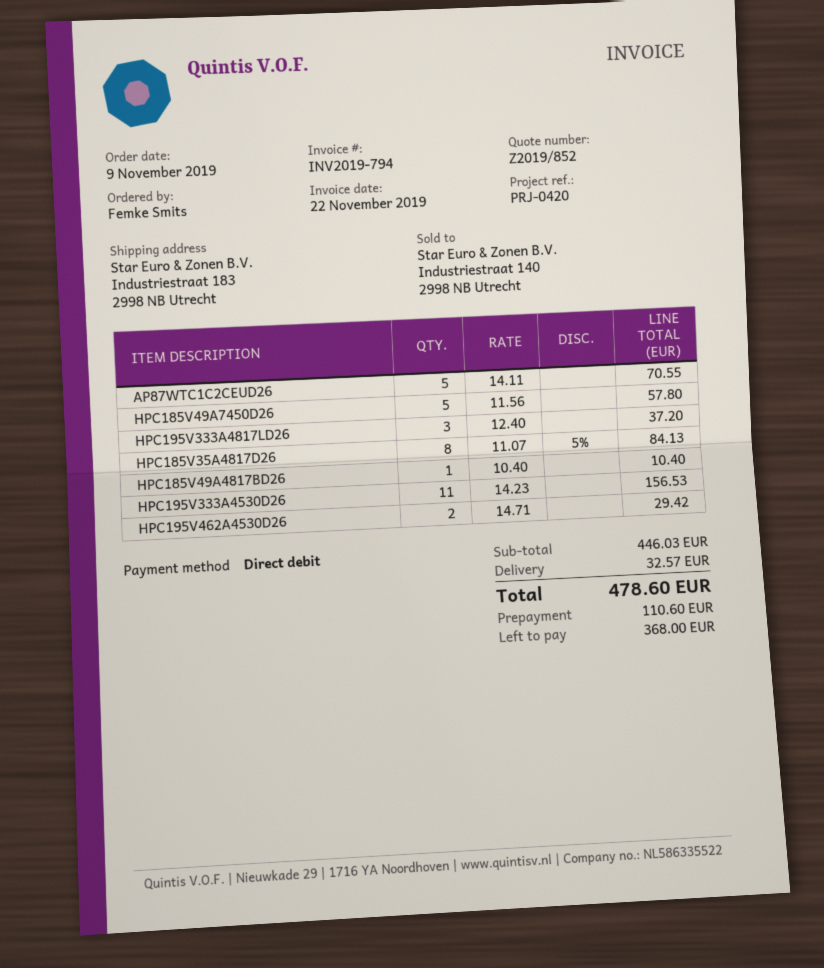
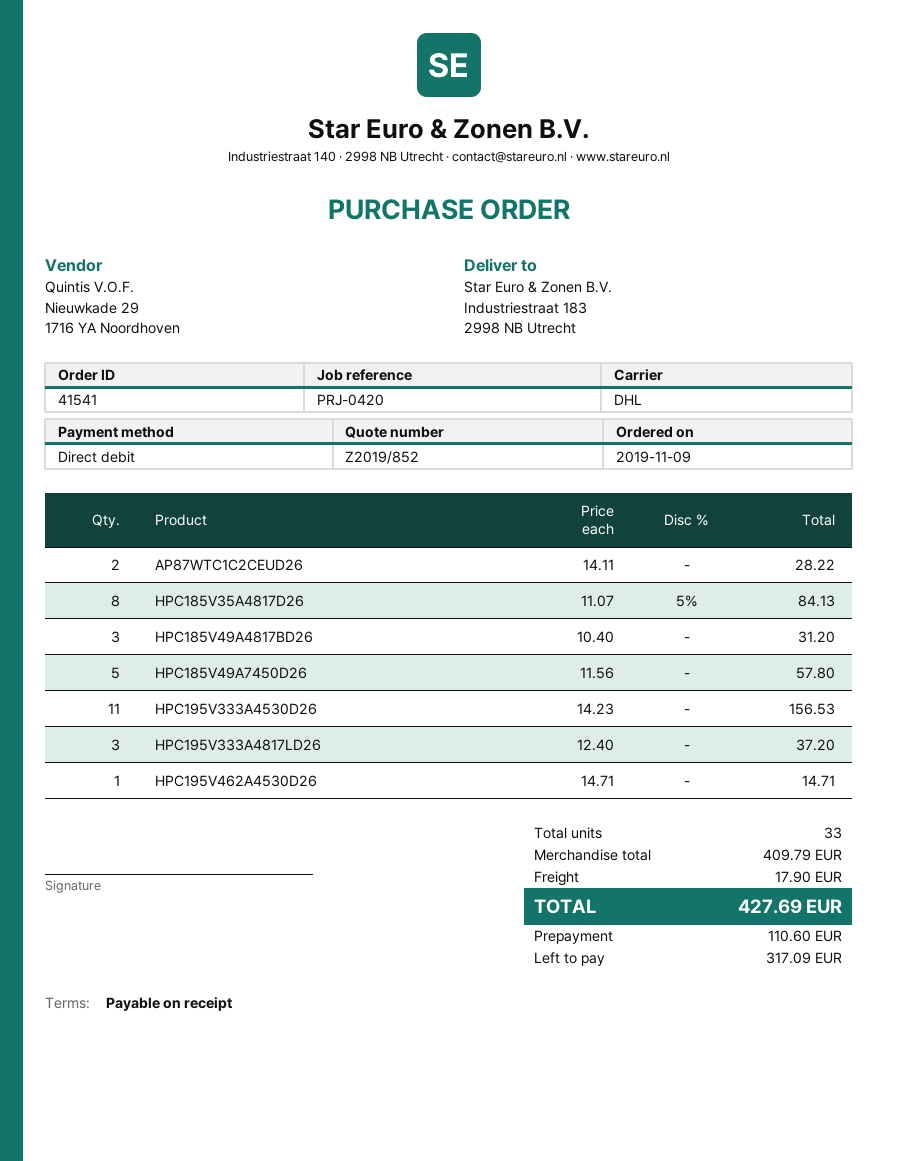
AP87WTC1C2CEUD26: 5 x 14.11 = 70.55 -> 2 x 14.11 = 28.22
HPC185V49A4817BD26: 1 x 10.40 = 10.40 -> 3 x 10.40 = 31.20
HPC195V462A4530D26: 2 x 14.71 = 29.42 -> 1 x 14.71 = 14.71
subtotal: 446.03 -> 409.79
shipping: 32.57 -> 17.90
total: 478.60 -> 427.69
balance: 368.00 -> 317.09

